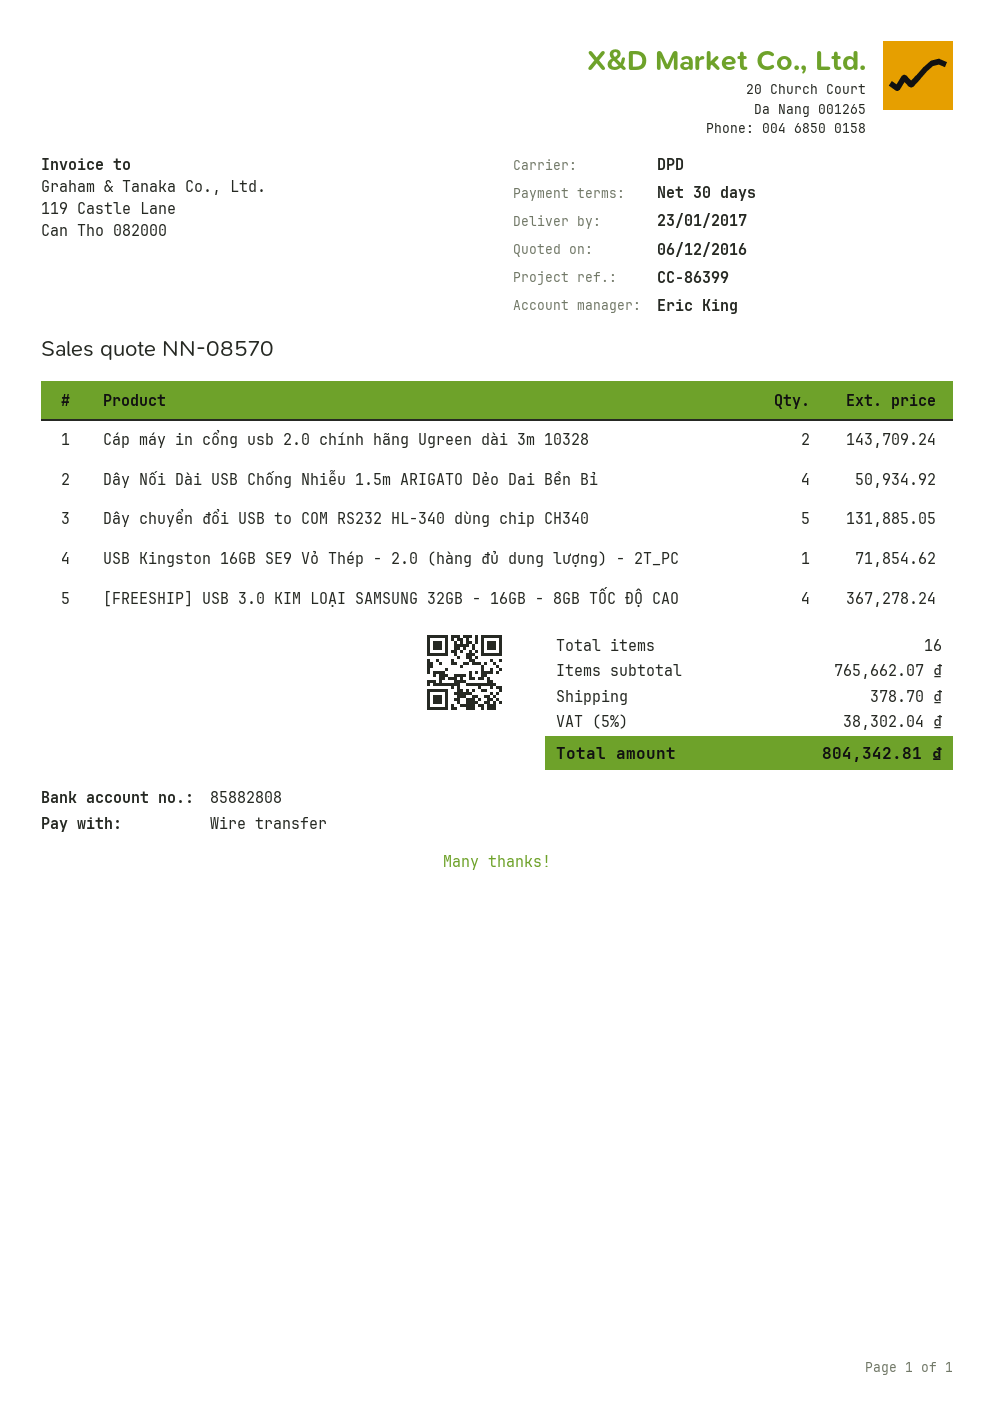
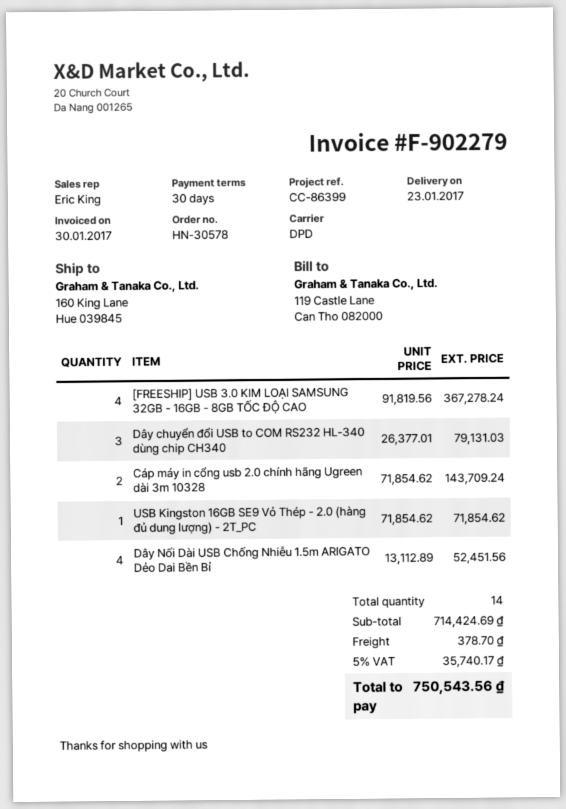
Dây Nối Dài USB Chống Nhiễu 1.5m ARIGATO Dẻo Dai Bền Bỉ: 4 for 50934.92 -> 4 for 52451.56
Dây chuyển đổi USB to COM RS232 HL-340 dùng chip CH340: 5 for 131885.05 -> 3 for 79131.03
total quantity: 16 -> 14
subtotal: 765662.07 -> 714424.69
tax: 5% = 38302.04 -> 5% = 35740.17
total: 804342.81 -> 750543.56

